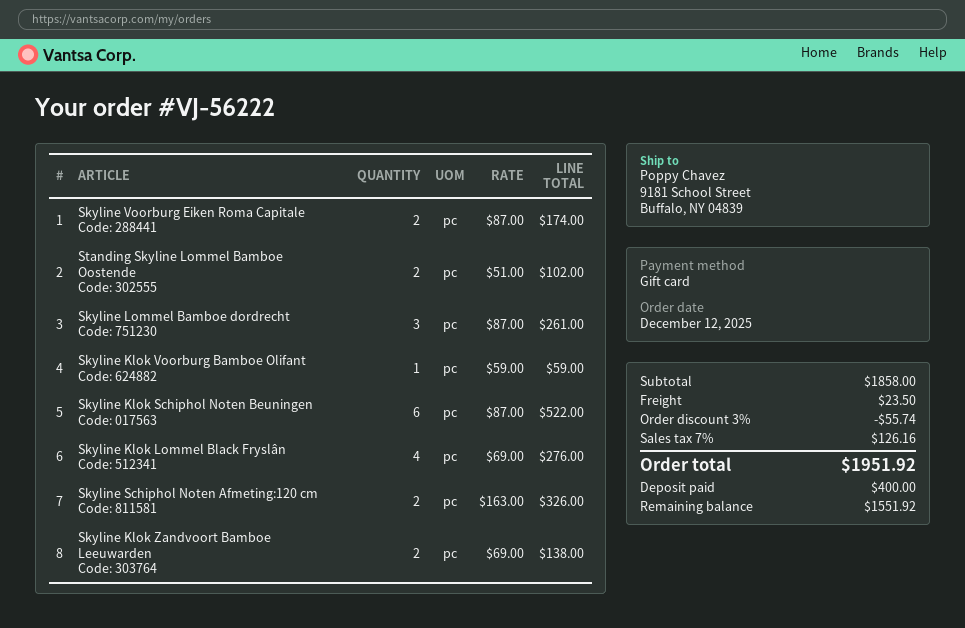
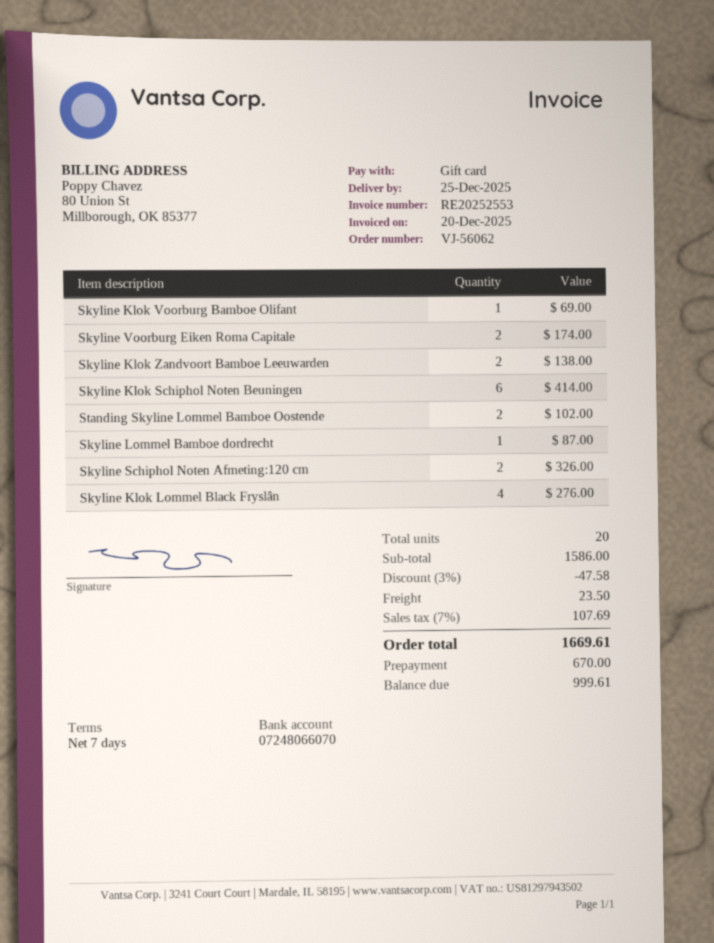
order number: VJ-56222 -> VJ-56062
Skyline Lommel Bamboe dordrecht: 3 for 261.00 -> 1 for 87.00
Skyline Klok Voorburg Bamboe Olifant: 1 for 59.00 -> 1 for 69.00
Skyline Klok Schiphol Noten Beuningen: 6 for 522.00 -> 6 for 414.00
subtotal: 1858.00 -> 1586.00
discount: 3% = 55.74 -> 3% = 47.58
tax: 7% = 126.16 -> 7% = 107.69
total: 1951.92 -> 1669.61
deposit: 400.00 -> 670.00
balance: 1551.92 -> 999.61

